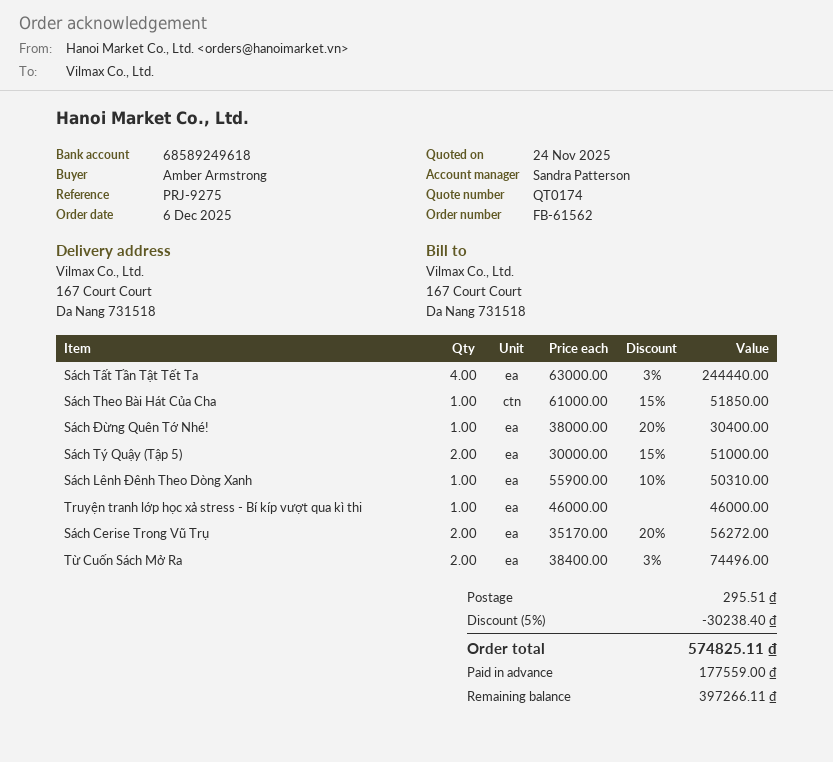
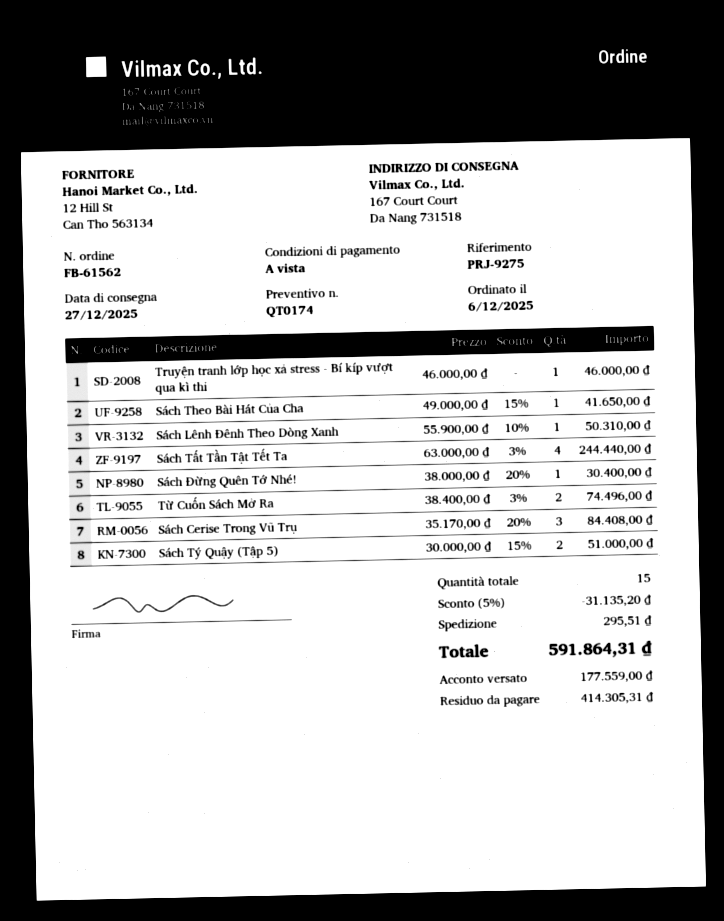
Sách Theo Bài Hát Của Cha: 1 x 61000.00 - 15% = 51850.00 -> 1 x 49000.00 - 15% = 41650.00
Sách Cerise Trong Vũ Trụ: 2 x 35170.00 - 20% = 56272.00 -> 3 x 35170.00 - 20% = 84408.00
discount: 5% = 30238.40 -> 5% = 31135.20
total: 574825.11 -> 591864.31
balance: 397266.11 -> 414305.31

